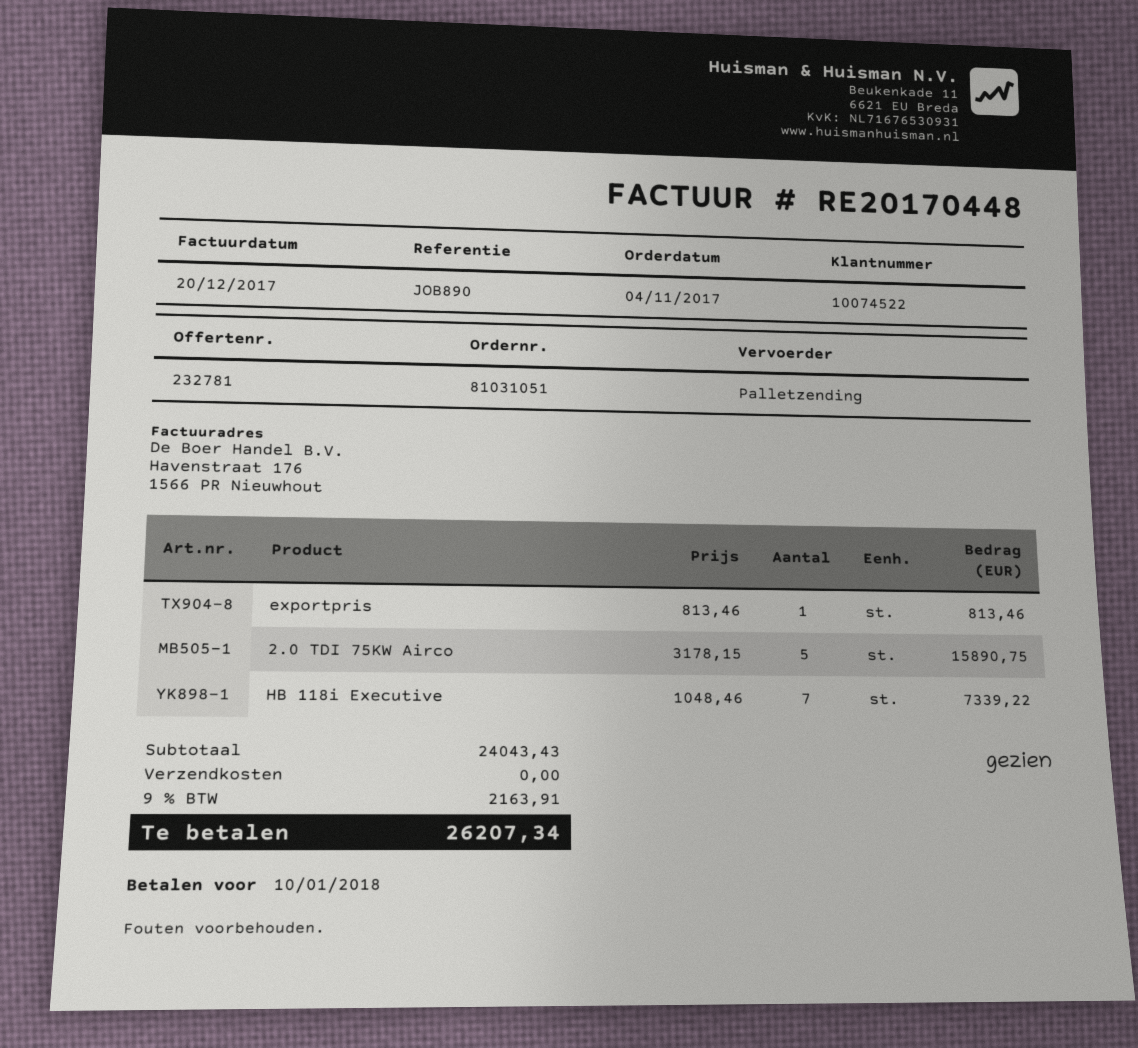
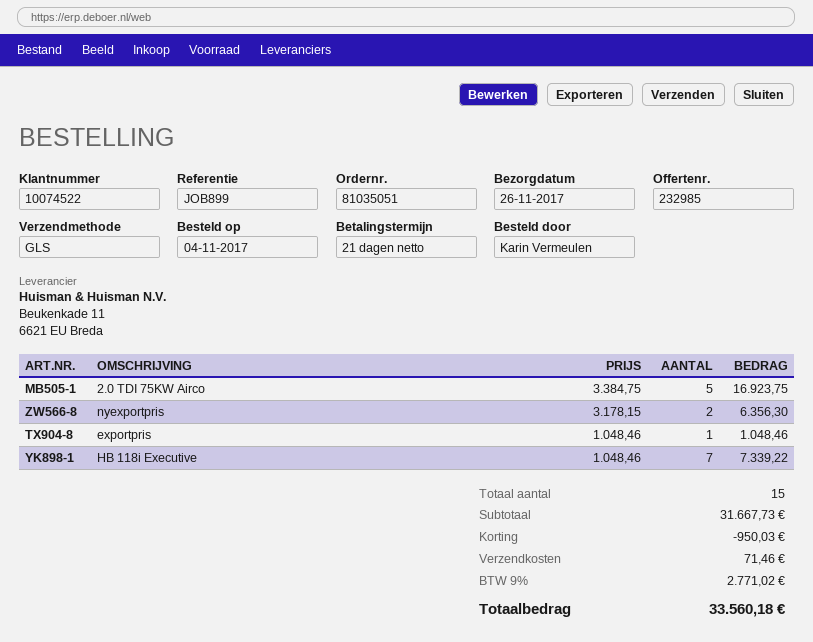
quote number: 232781 -> 232985
order number: 81031051 -> 81035051
reference: JOB890 -> JOB899
shipping method: pallet freight -> GLS
exportpris: 1 x 813.46 = 813.46 -> 1 x 1048.46 = 1048.46
2.0 TDI 75KW Airco: 5 x 3178.15 = 15890.75 -> 5 x 3384.75 = 16923.75
nyexportpris: none -> 2 x 3178.15 = 6356.30
subtotal: 24043.43 -> 31667.73
discount: none -> 950.03
shipping: 0.00 -> 71.46
tax: 9% = 2163.91 -> 9% = 2771.02
total: 26207.34 -> 33560.18

